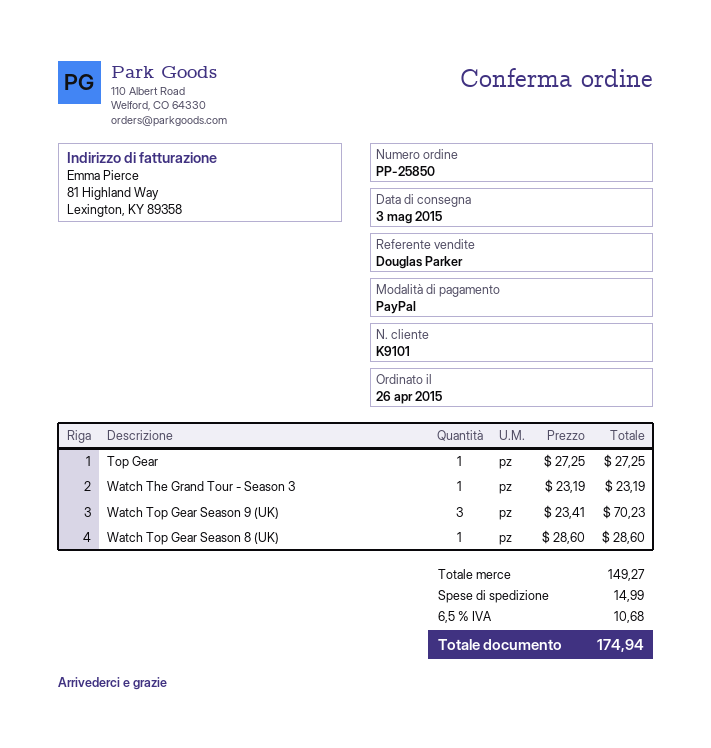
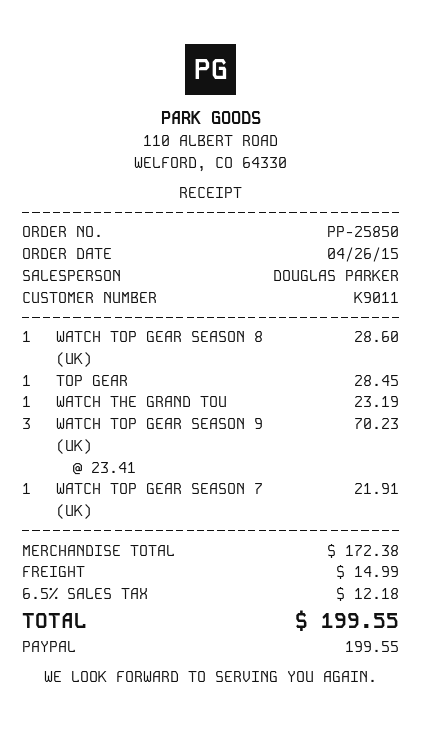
customer number: K9101 -> K9011
Top Gear: 1 x 27.25 = 27.25 -> 1 x 28.45 = 28.45
WATCH TOP GEAR SEASON 7 (UK): none -> 1 x 21.91 = 21.91
subtotal: 149.27 -> 172.38
tax: 6.5% = 10.68 -> 6.5% = 12.18
total: 174.94 -> 199.55

